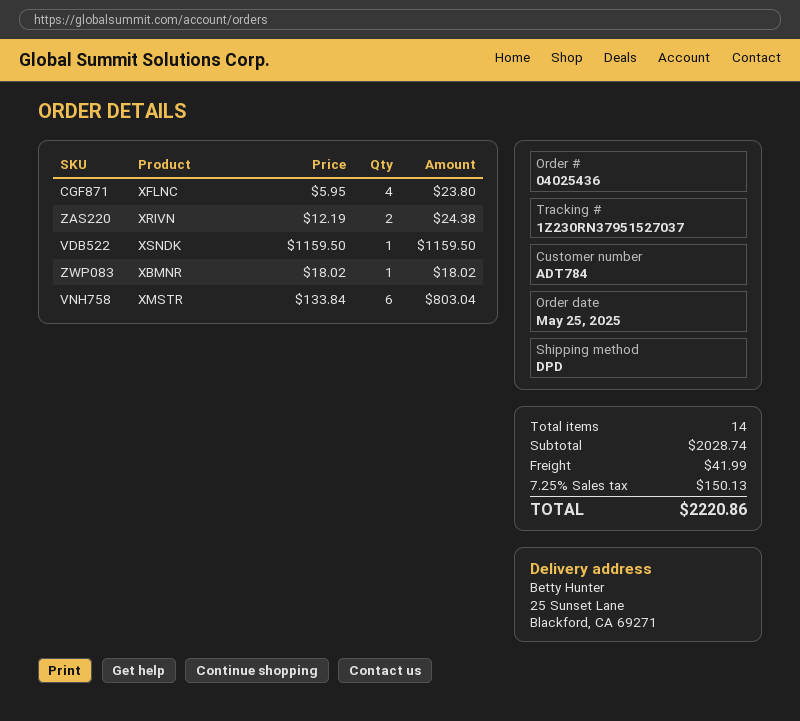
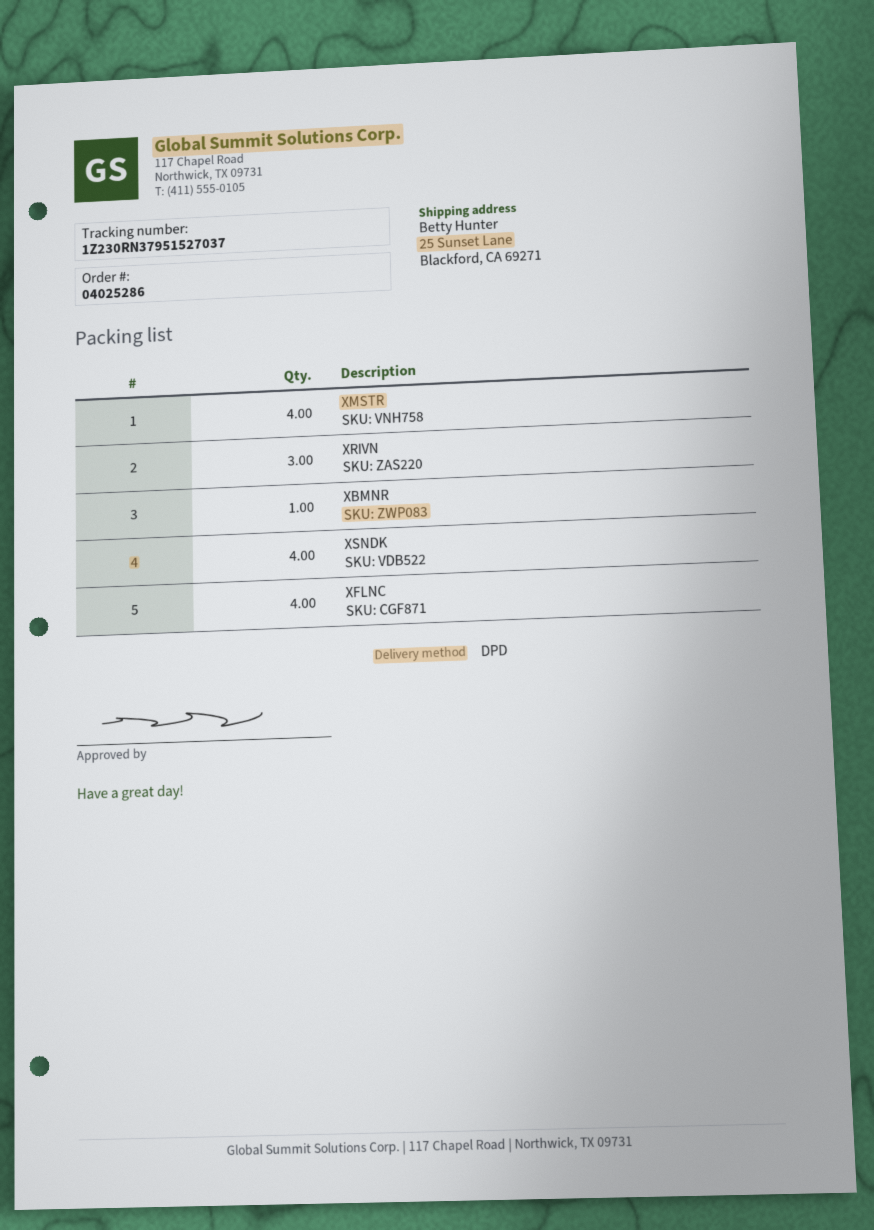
order number: 04025436 -> 04025286
XRIVN: 2 -> 3
XSNDK: 1 -> 4
XMSTR: 6 -> 4

